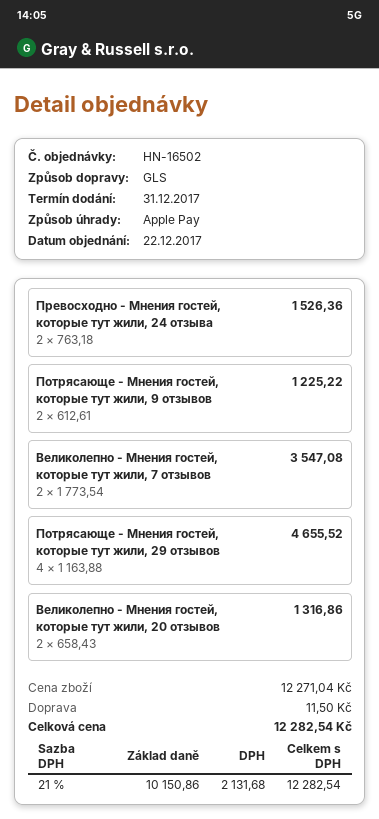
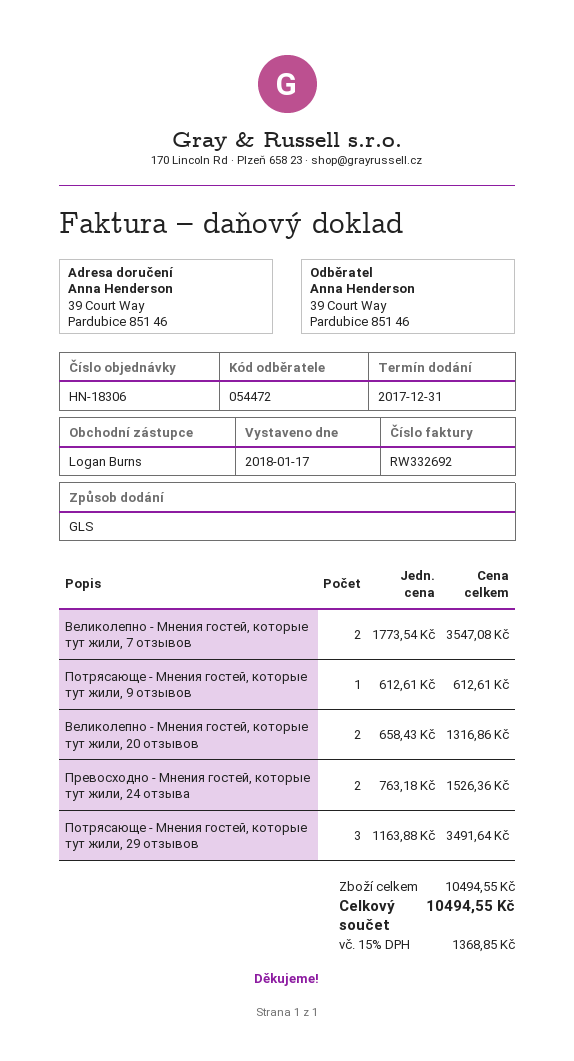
order number: HN-16502 -> HN-18306
Потрясающе - Мнения гостей, которые тут жили, 9 отзывов: 2 x 612.61 = 1225.22 -> 1 x 612.61 = 612.61
Потрясающе - Мнения гостей, которые тут жили, 29 отзывов: 4 x 1163.88 = 4655.52 -> 3 x 1163.88 = 3491.64
subtotal: 12271.04 -> 10494.55
shipping: 11.50 -> none
tax: 21% = 2131.68 -> 15% = 1368.85
total: 12282.54 -> 10494.55

